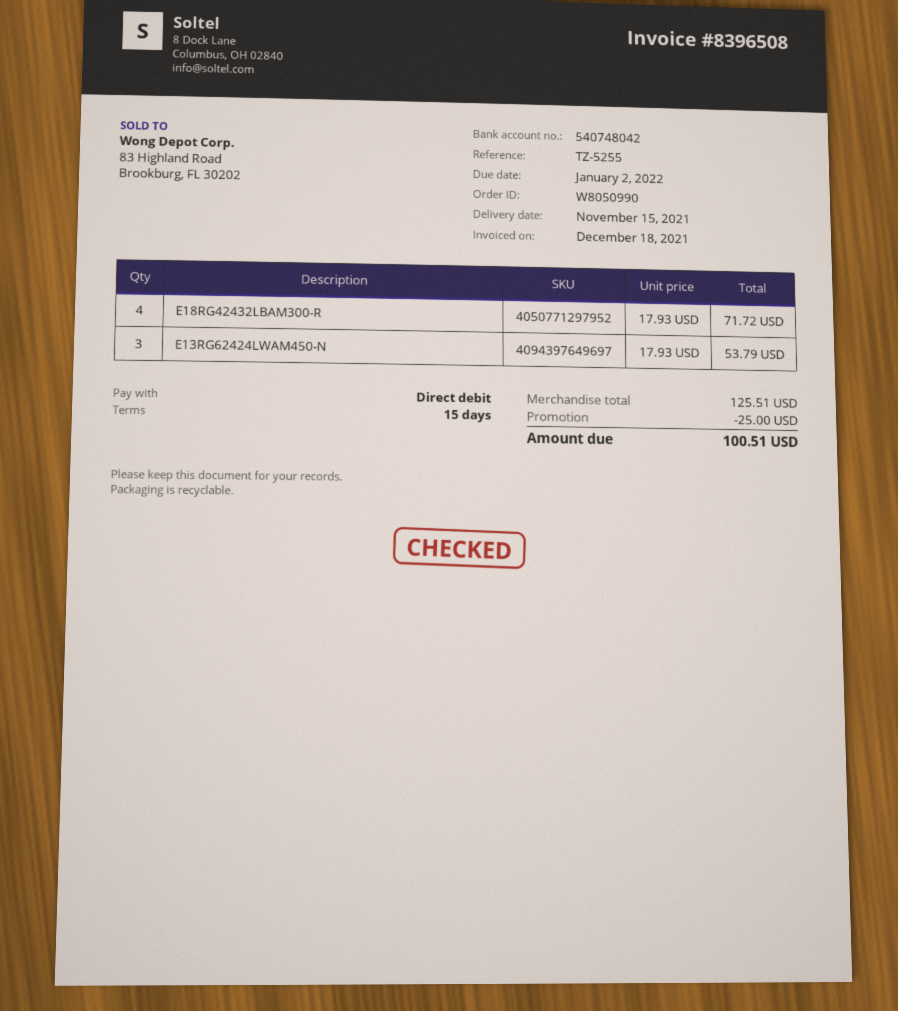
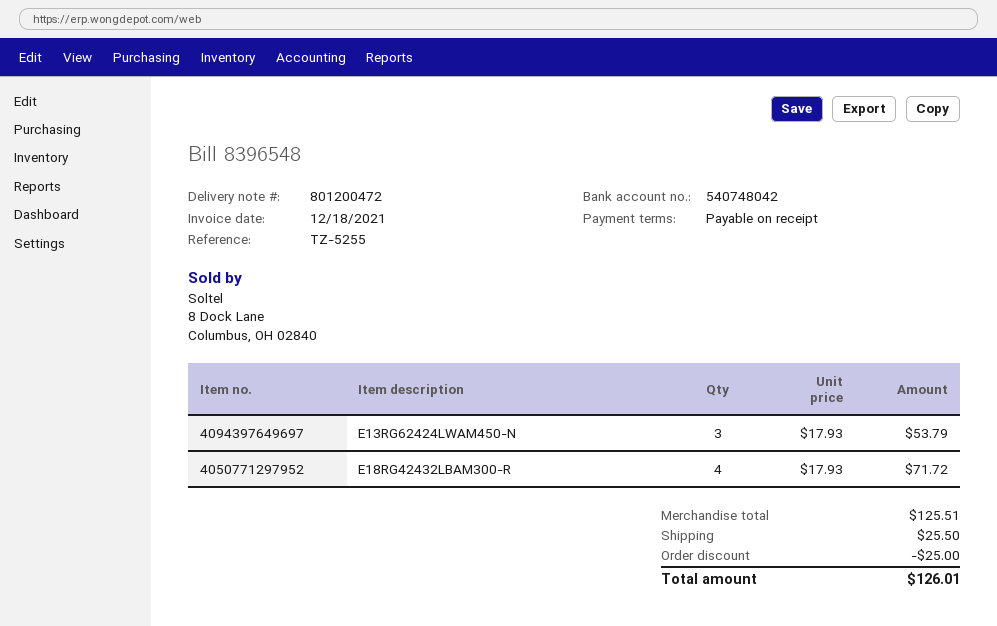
invoice number: 8396508 -> 8396548
payment terms: 15 days -> on receipt
shipping: none -> 25.50
total: 100.51 -> 126.01

